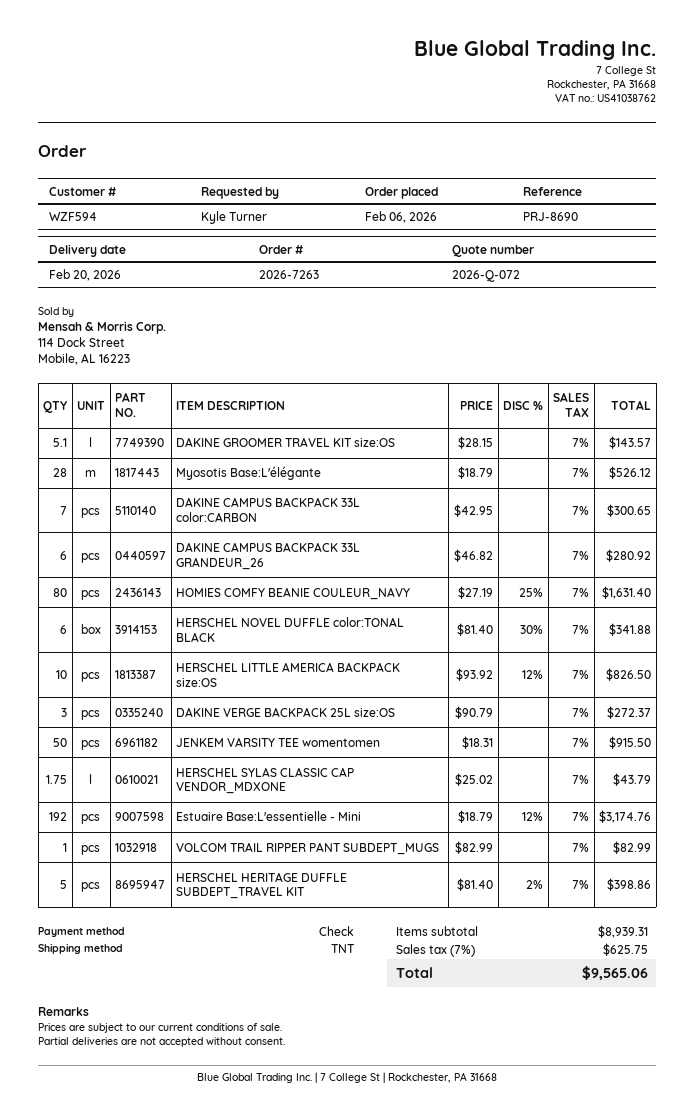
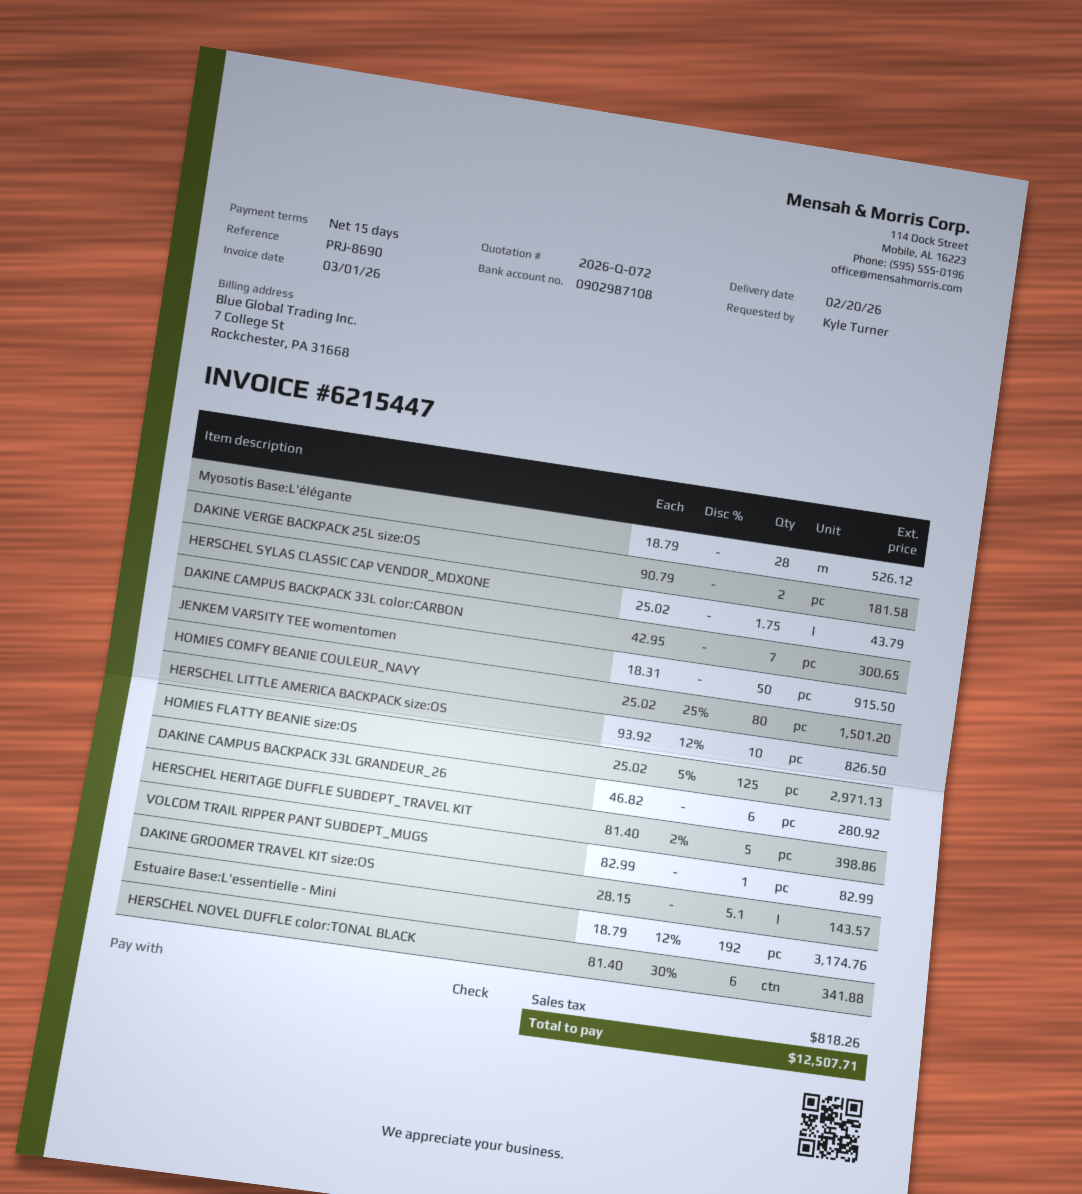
HOMIES COMFY BEANIE COULEUR_NAVY: 80 x 27.19 - 25% = 1631.40 -> 80 x 25.02 - 25% = 1501.20
DAKINE VERGE BACKPACK 25L size:OS: 3 x 90.79 = 272.37 -> 2 x 90.79 = 181.58
HOMIES FLATTY BEANIE size:OS: none -> 125 x 25.02 - 5% = 2971.13
tax: 625.75 -> 818.26
total: 9565.06 -> 12507.71

